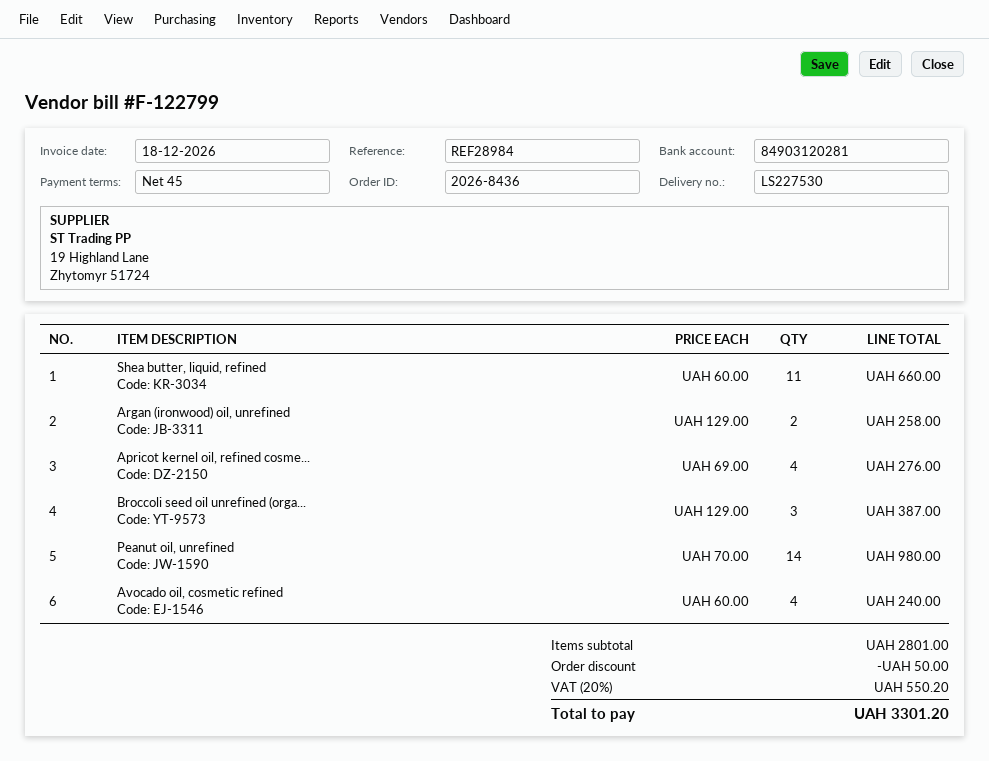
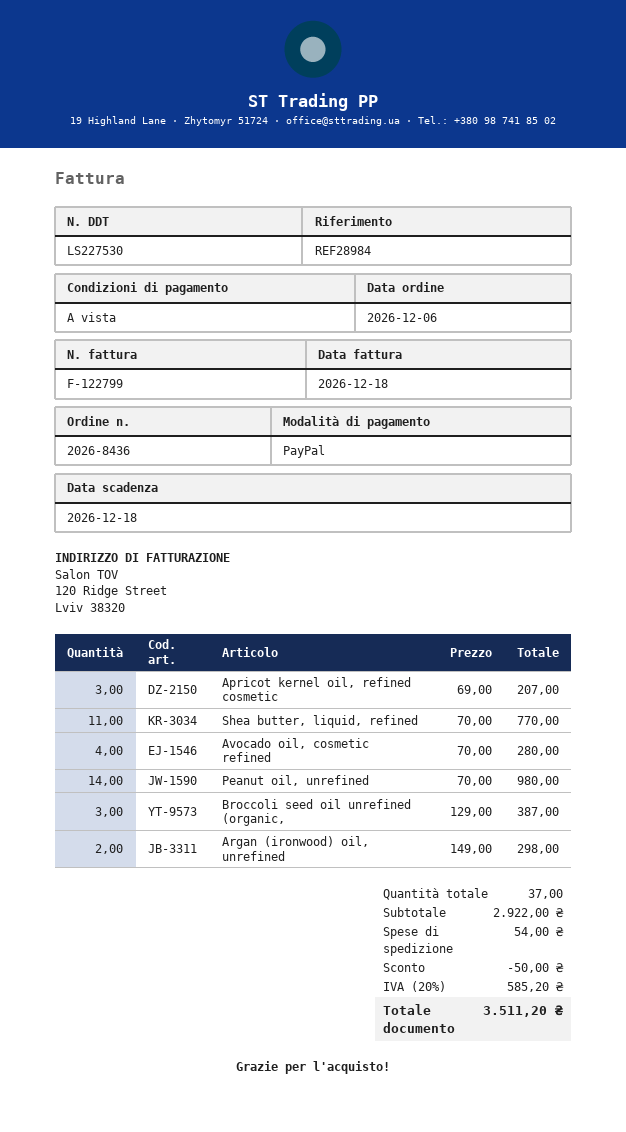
payment terms: 45 days -> on receipt
Shea butter, liquid, refined: 11 x 60.00 = 660.00 -> 11 x 70.00 = 770.00
Argan (ironwood) oil, unrefined: 2 x 129.00 = 258.00 -> 2 x 149.00 = 298.00
Apricot kernel oil, refined cosme...: 4 x 69.00 = 276.00 -> 3 x 69.00 = 207.00
Avocado oil, cosmetic refined: 4 x 60.00 = 240.00 -> 4 x 70.00 = 280.00
subtotal: 2801.00 -> 2922.00
shipping: none -> 54.00
tax: 20% = 550.20 -> 20% = 585.20
total: 3301.20 -> 3511.20

